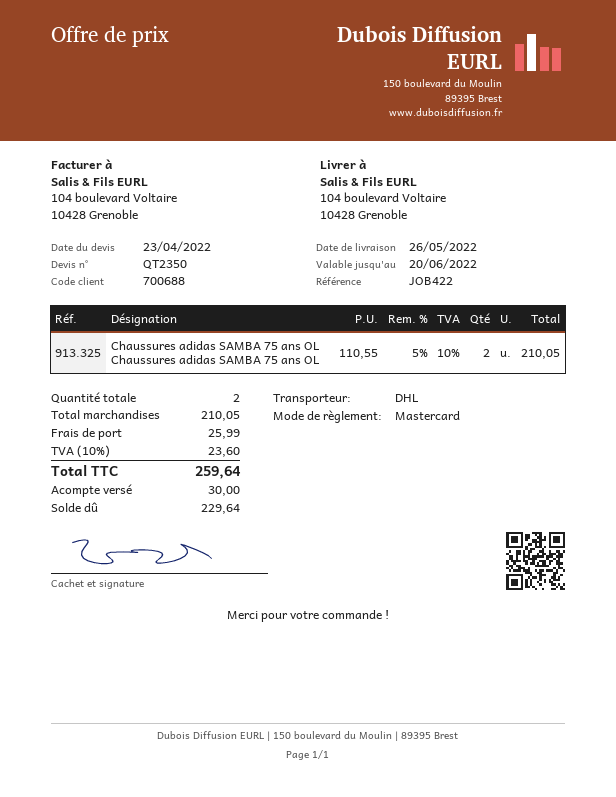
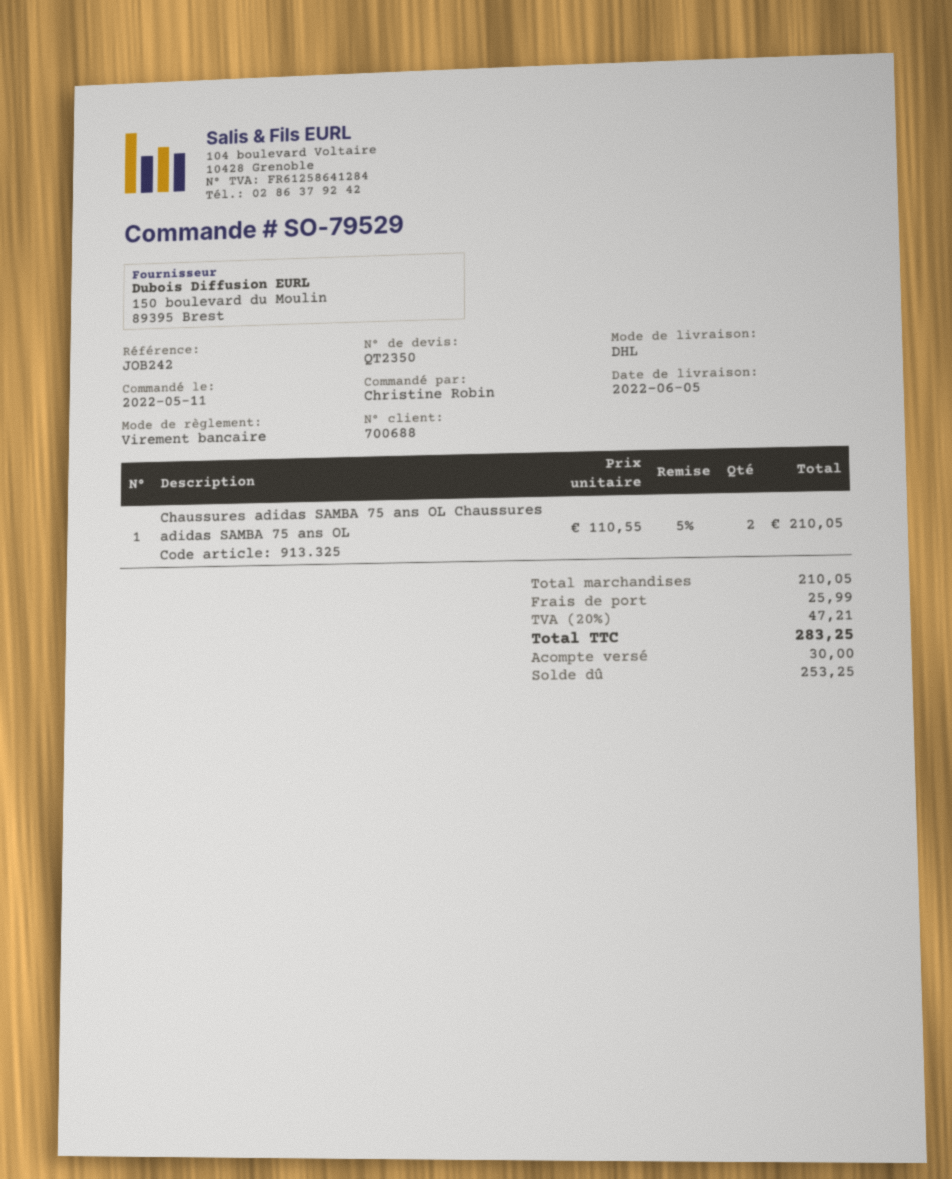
delivery date: 2022-05-26 -> 2022-06-05
reference: JOB422 -> JOB242
payment method: Mastercard -> bank transfer
tax: 10% = 23.60 -> 20% = 47.21
total: 259.64 -> 283.25
balance: 229.64 -> 253.25

